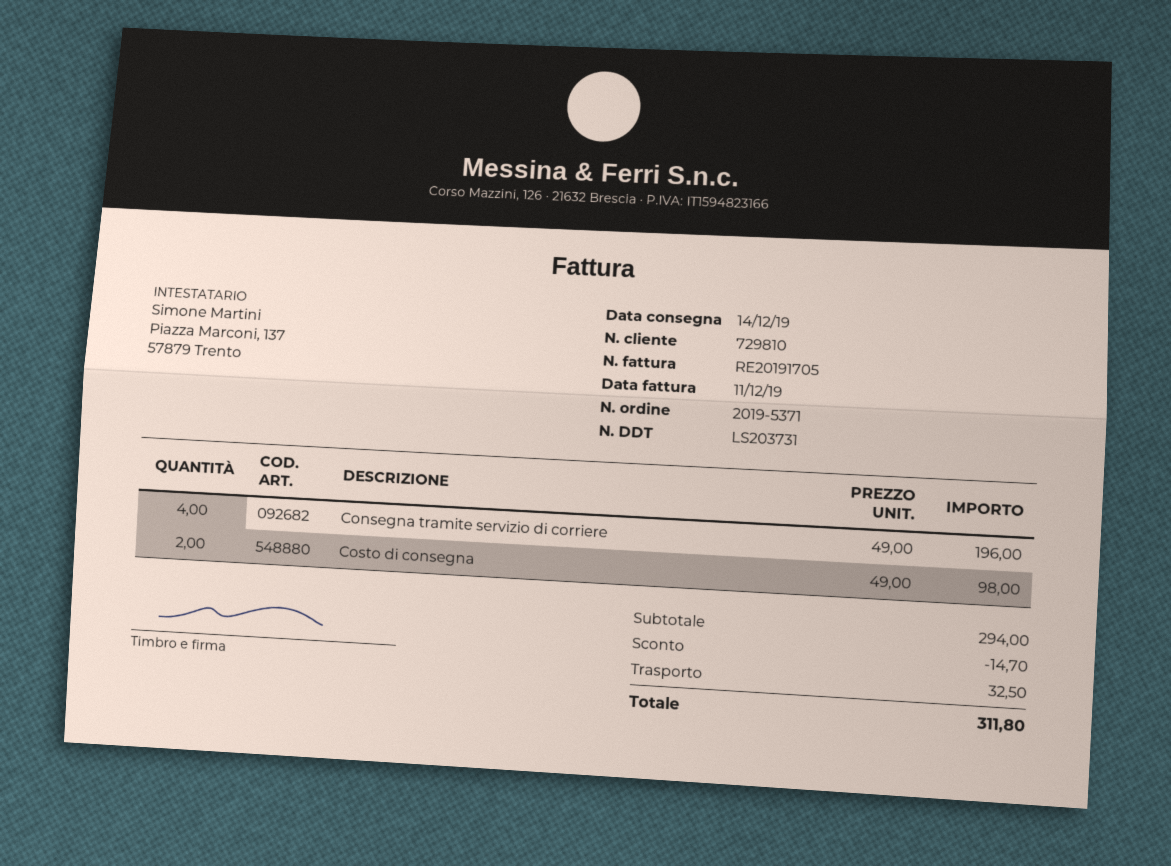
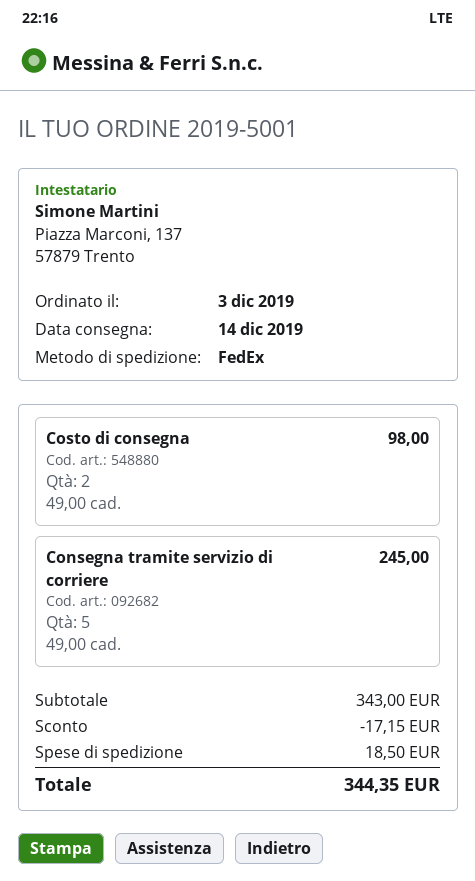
order number: 2019-5371 -> 2019-5001
Consegna tramite servizio di corriere: 4 x 49.00 = 196.00 -> 5 x 49.00 = 245.00
subtotal: 294.00 -> 343.00
discount: 14.70 -> 17.15
shipping: 32.50 -> 18.50
total: 311.80 -> 344.35

